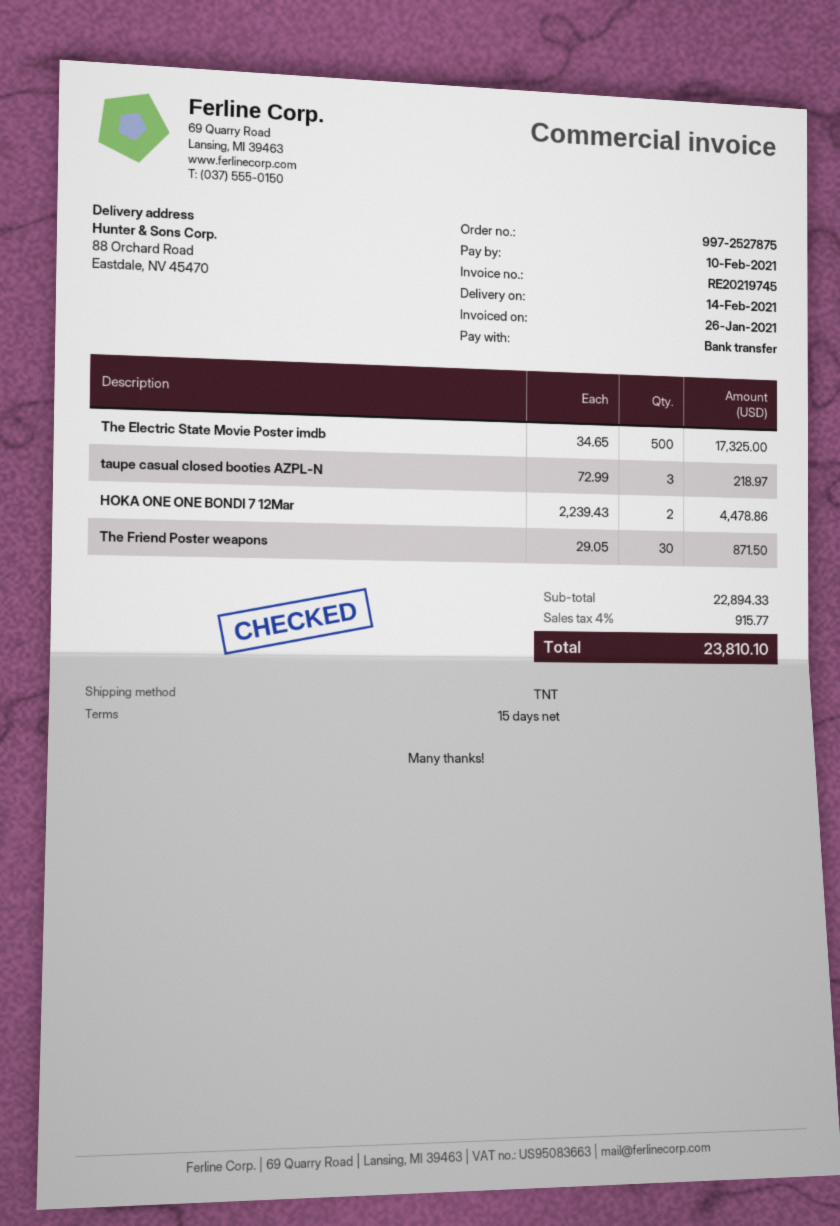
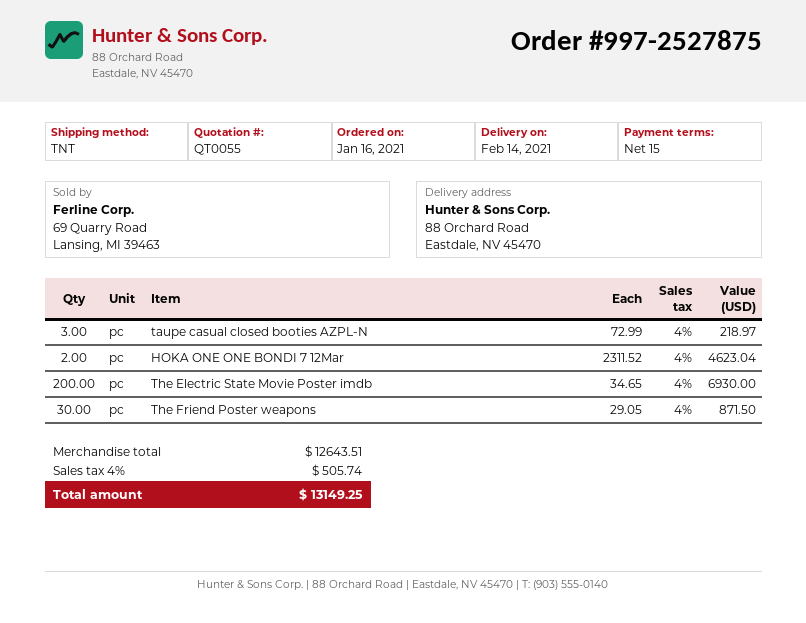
The Electric State Movie Poster imdb: 500 x 34.65 = 17325.00 -> 200 x 34.65 = 6930.00
HOKA ONE ONE BONDI 7 12Mar: 2 x 2239.43 = 4478.86 -> 2 x 2311.52 = 4623.04
subtotal: 22894.33 -> 12643.51
tax: 4% = 915.77 -> 4% = 505.74
total: 23810.10 -> 13149.25

